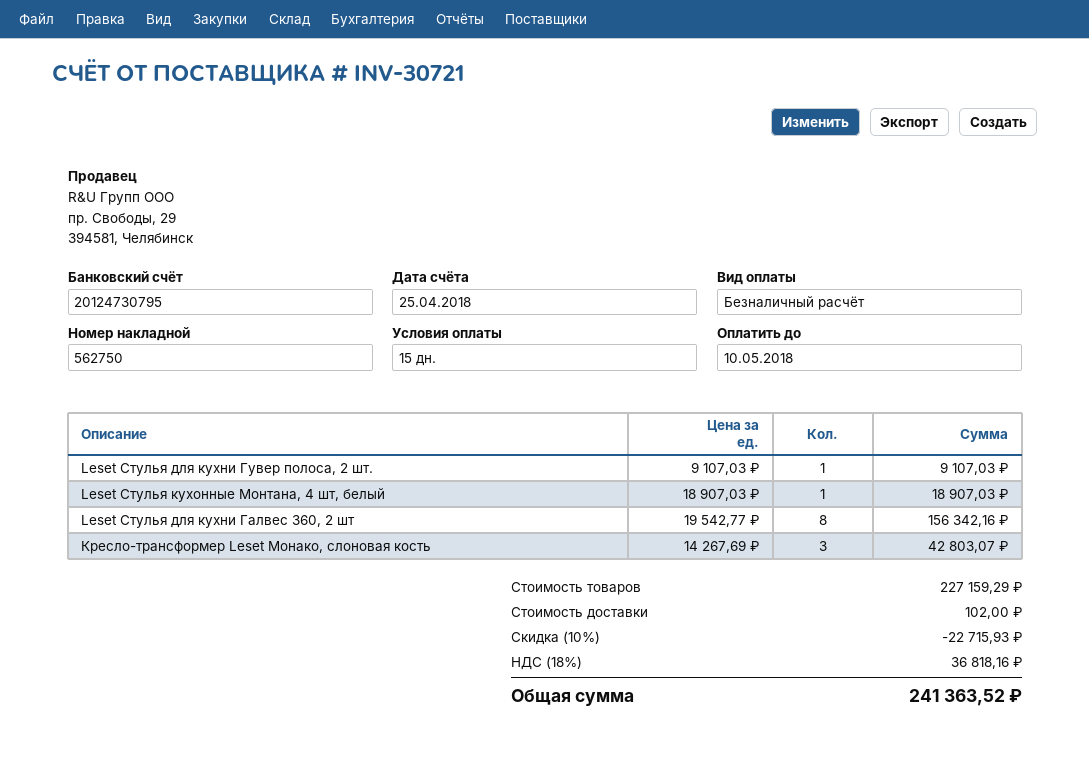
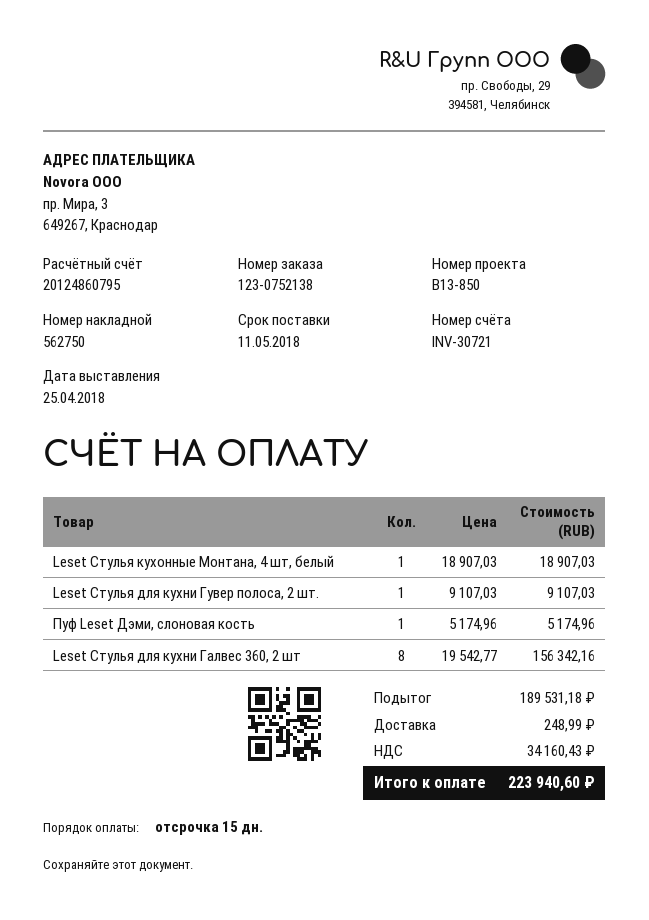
bank account: 20124730795 -> 20124860795
Кресло-трансформер Leset Монако, слоновая кость: 3 x 14267.69 = 42803.07 -> none
Пуф Leset Дэми, слоновая кость: none -> 1 x 5174.96 = 5174.96
subtotal: 227159.29 -> 189531.18
discount: 10% = 22715.93 -> none
shipping: 102.00 -> 248.99
tax: 36818.16 -> 34160.43
total: 241363.52 -> 223940.60

